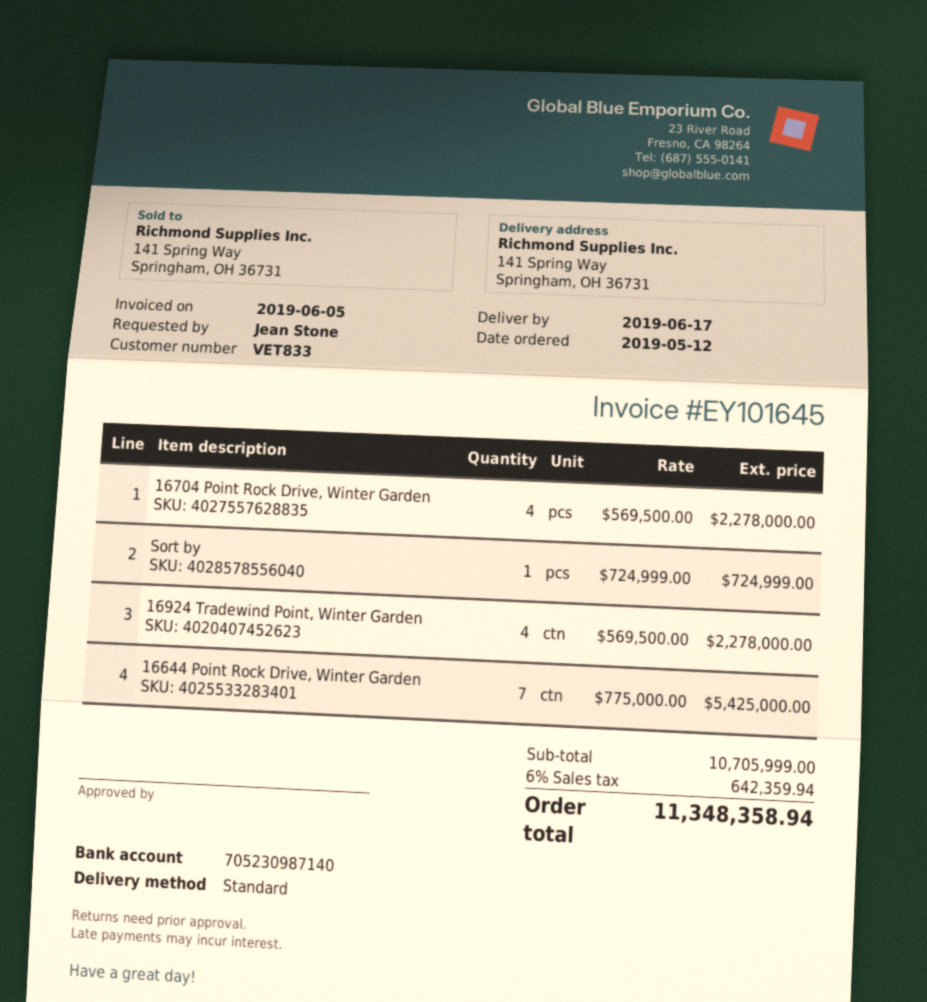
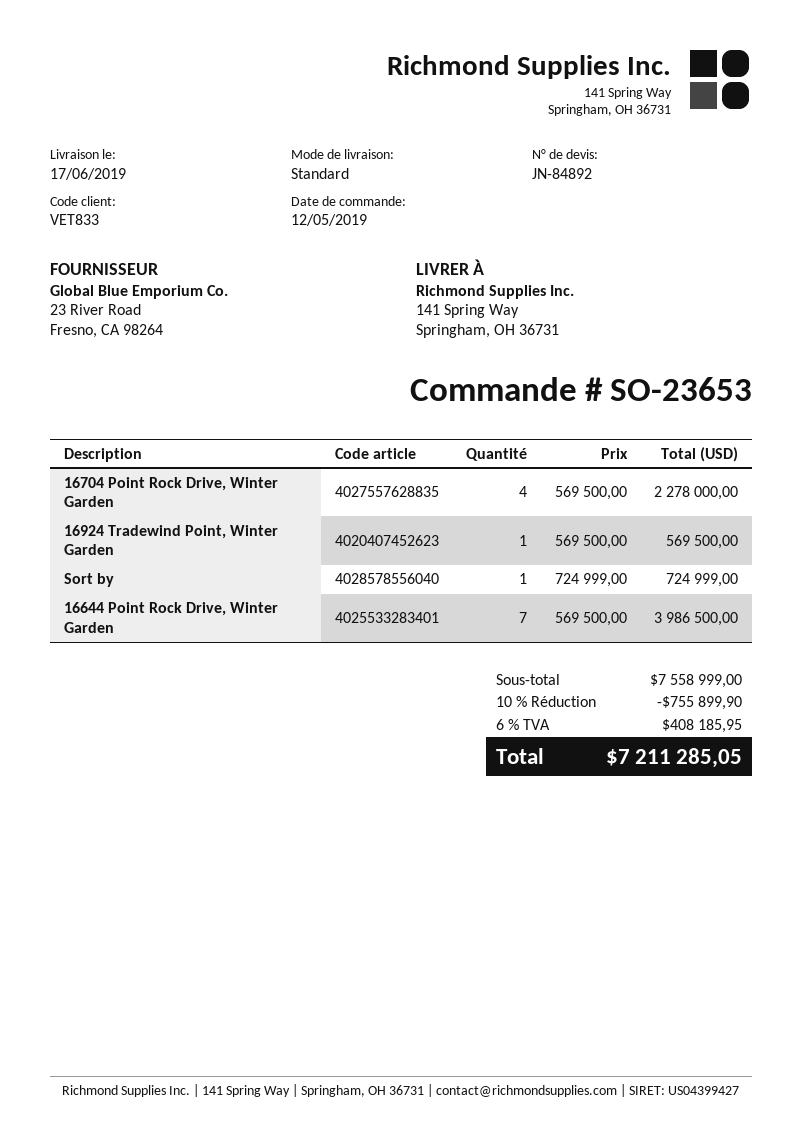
16924 Tradewind Point, Winter Garden: 4 x 569500.00 = 2278000.00 -> 1 x 569500.00 = 569500.00
16644 Point Rock Drive, Winter Garden: 7 x 775000.00 = 5425000.00 -> 7 x 569500.00 = 3986500.00
subtotal: 10705999.00 -> 7558999.00
discount: none -> 10% = 755899.90
tax: 6% = 642359.94 -> 6% = 408185.95
total: 11348358.94 -> 7211285.05

